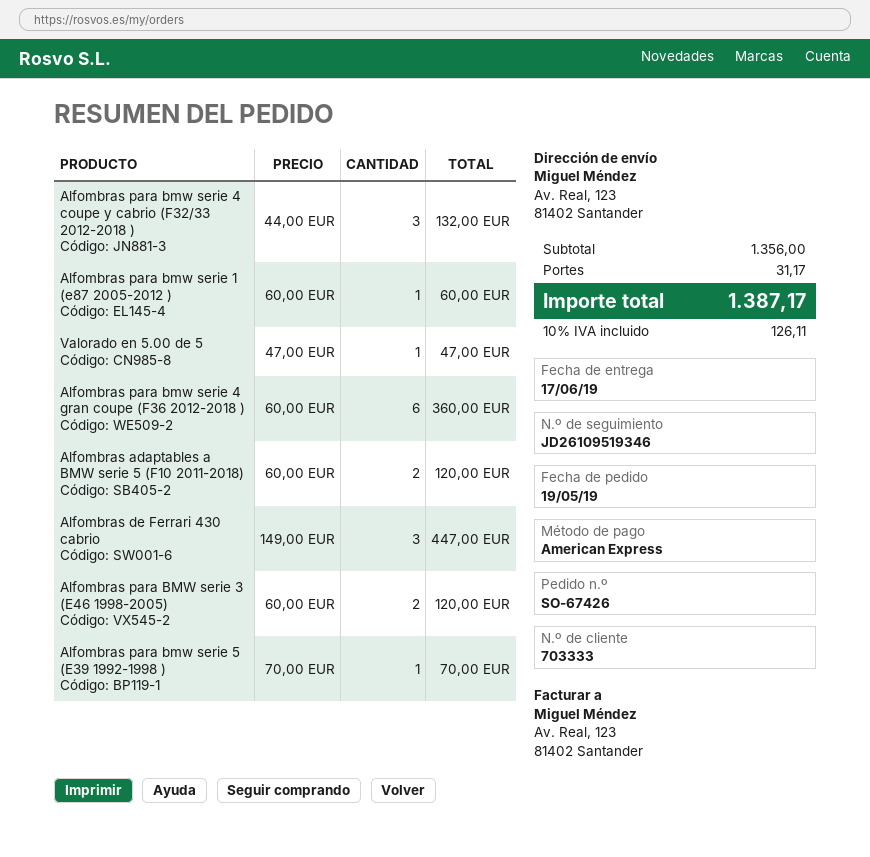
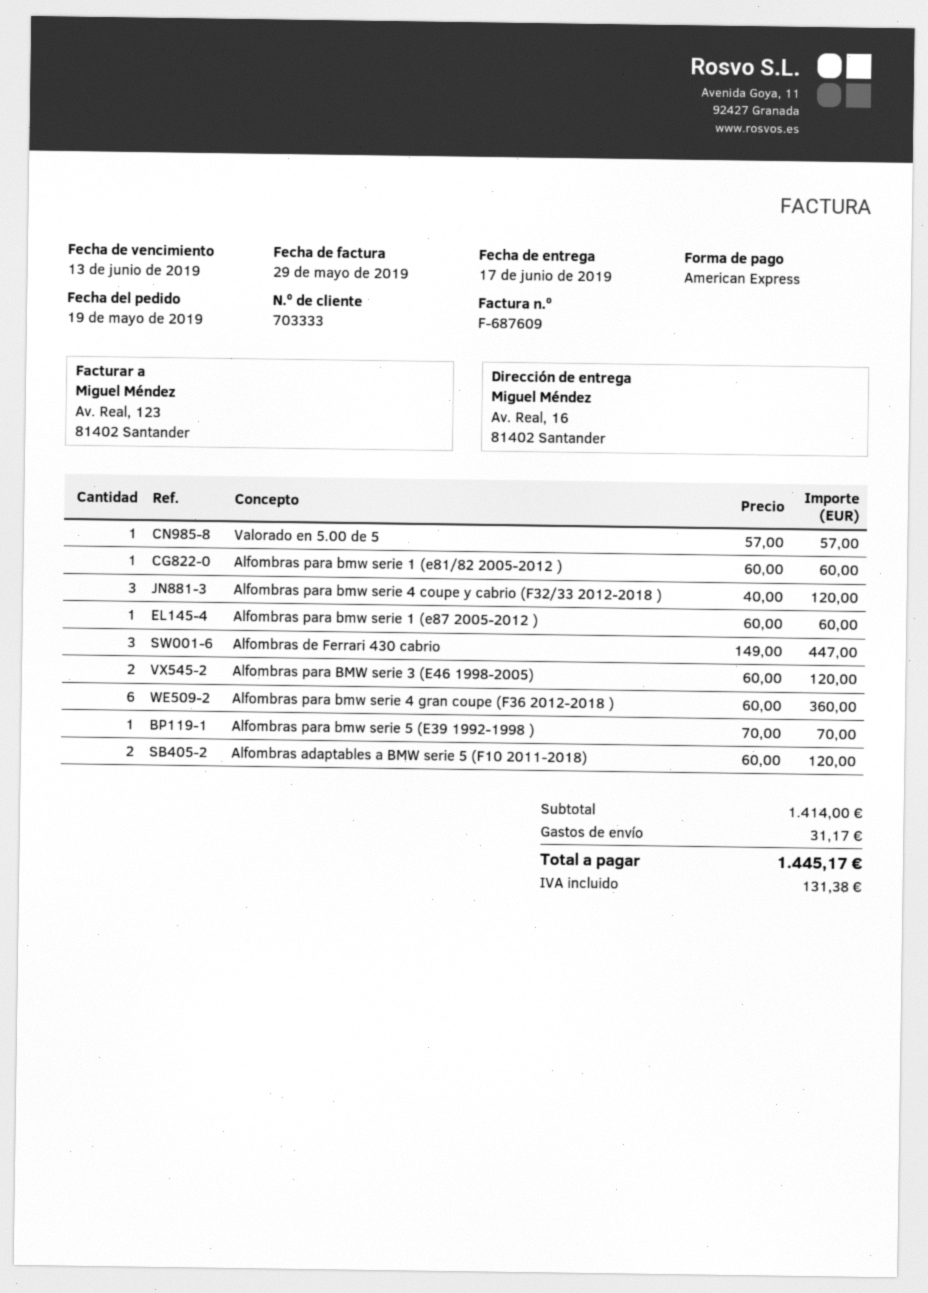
ship to: Av. Real, 123, 81402 Santander -> Av. Real, 16, 81402 Santander
Alfombras para bmw serie 4 coupe y cabrio (F32/33 2012-2018 ): 3 x 44.00 = 132.00 -> 3 x 40.00 = 120.00
Valorado en 5.00 de 5: 1 x 47.00 = 47.00 -> 1 x 57.00 = 57.00
Alfombras para bmw serie 1 (e81/82 2005-2012 ): none -> 1 x 60.00 = 60.00
subtotal: 1356.00 -> 1414.00
tax: 126.11 -> 131.38
total: 1387.17 -> 1445.17

